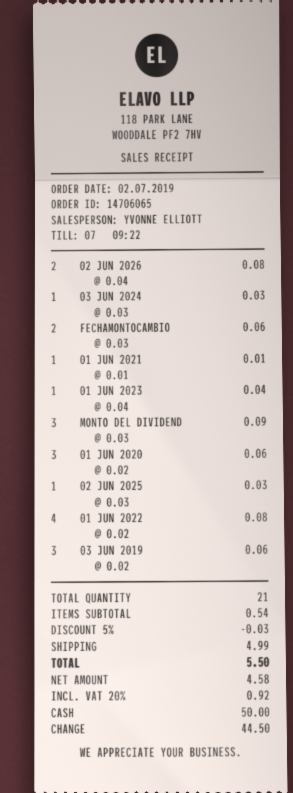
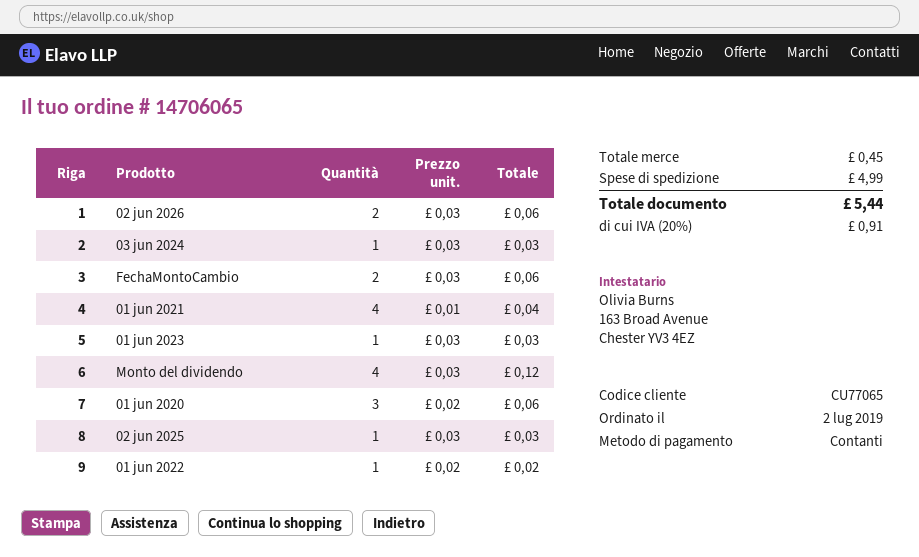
02 JUN 2026: 2 x 0.04 = 0.08 -> 2 x 0.03 = 0.06
01 JUN 2021: 1 x 0.01 = 0.01 -> 4 x 0.01 = 0.04
01 JUN 2023: 1 x 0.04 = 0.04 -> 1 x 0.03 = 0.03
MONTO DEL DIVIDEND: 3 x 0.03 = 0.09 -> 4 x 0.03 = 0.12
01 JUN 2022: 4 x 0.02 = 0.08 -> 1 x 0.02 = 0.02
03 JUN 2019: 3 x 0.02 = 0.06 -> none
subtotal: 0.54 -> 0.45
discount: 5% = 0.03 -> none
tax: 20% = 0.92 -> 20% = 0.91
total: 5.50 -> 5.44

